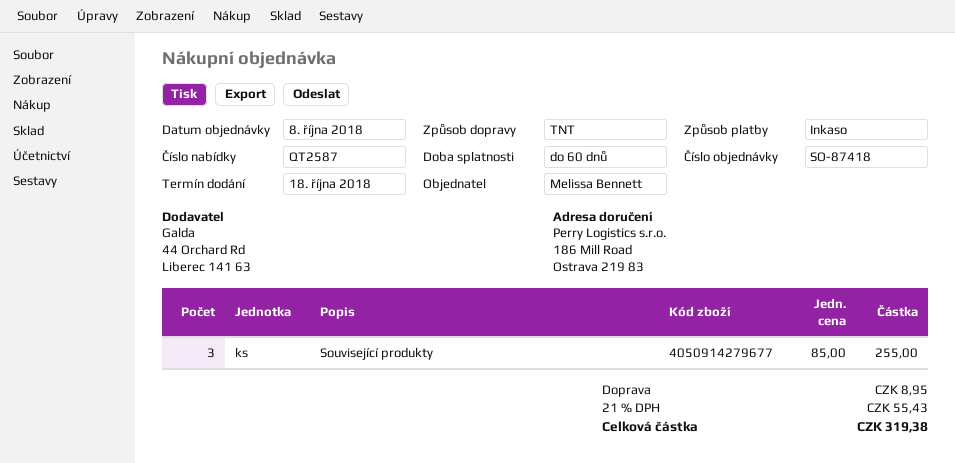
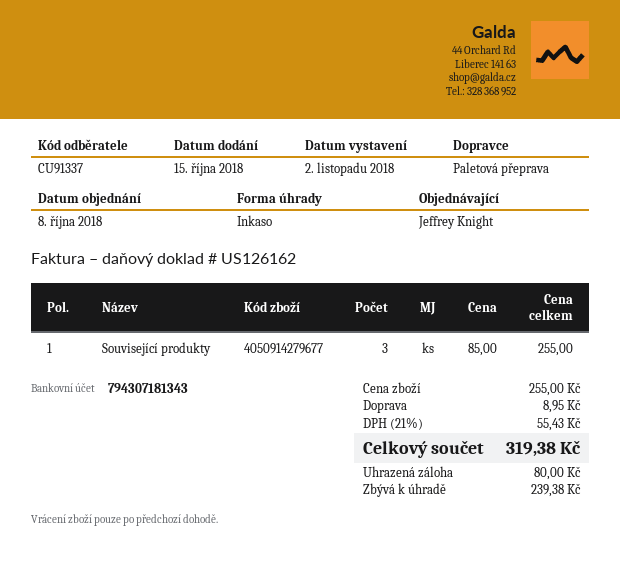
delivery date: 2018-10-18 -> 2018-10-15
ordered by: Melissa Bennett -> Jeffrey Knight
shipping method: TNT -> pallet freight

